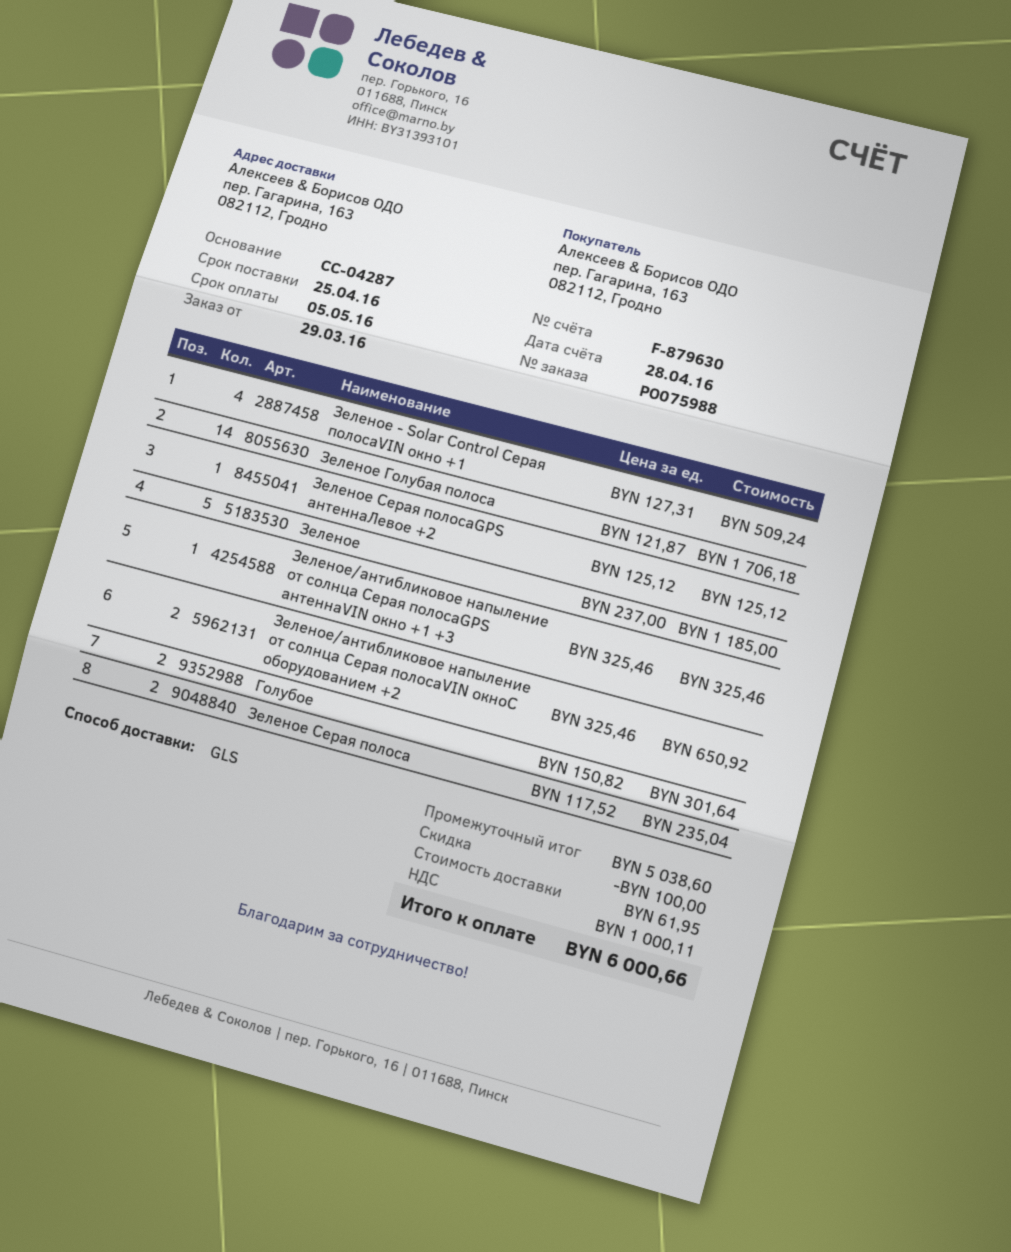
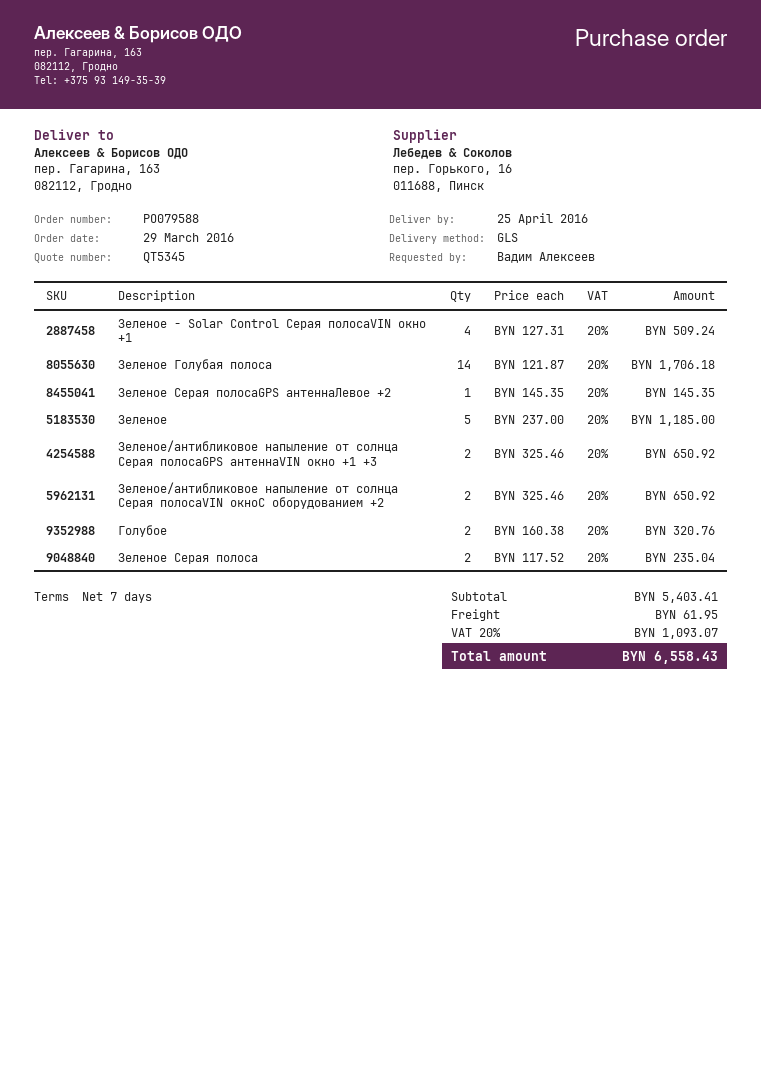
order number: PO075988 -> PO079588
Зеленое Серая полосаGPS антеннаЛевое +2: 1 x 125.12 = 125.12 -> 1 x 145.35 = 145.35
Зеленое/антибликовое напыление от солнца Серая полосаGPS антеннаVIN окно +1 +3: 1 x 325.46 = 325.46 -> 2 x 325.46 = 650.92
Голубое: 2 x 150.82 = 301.64 -> 2 x 160.38 = 320.76
subtotal: 5038.60 -> 5403.41
discount: 100.00 -> none
tax: 1000.11 -> 1093.07
total: 6000.66 -> 6558.43

